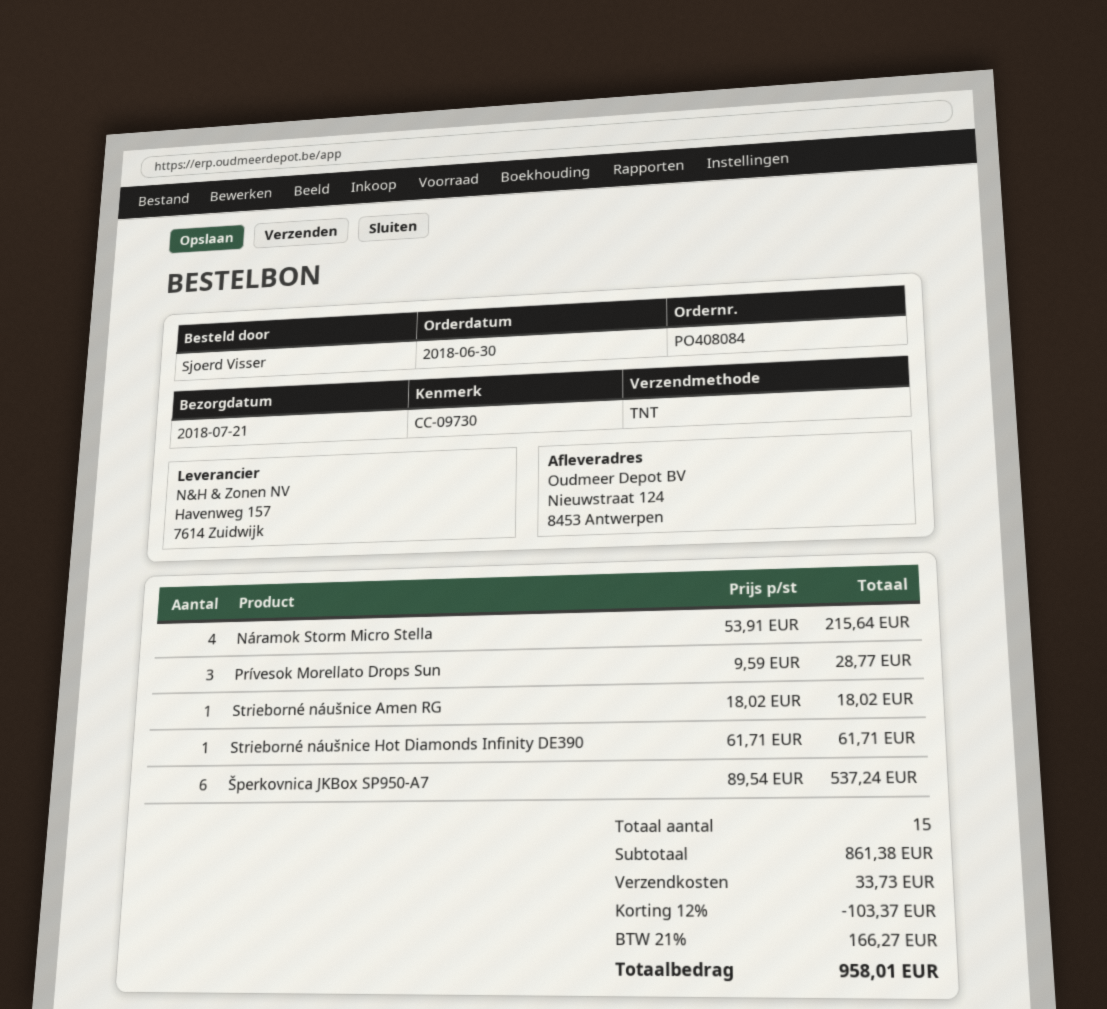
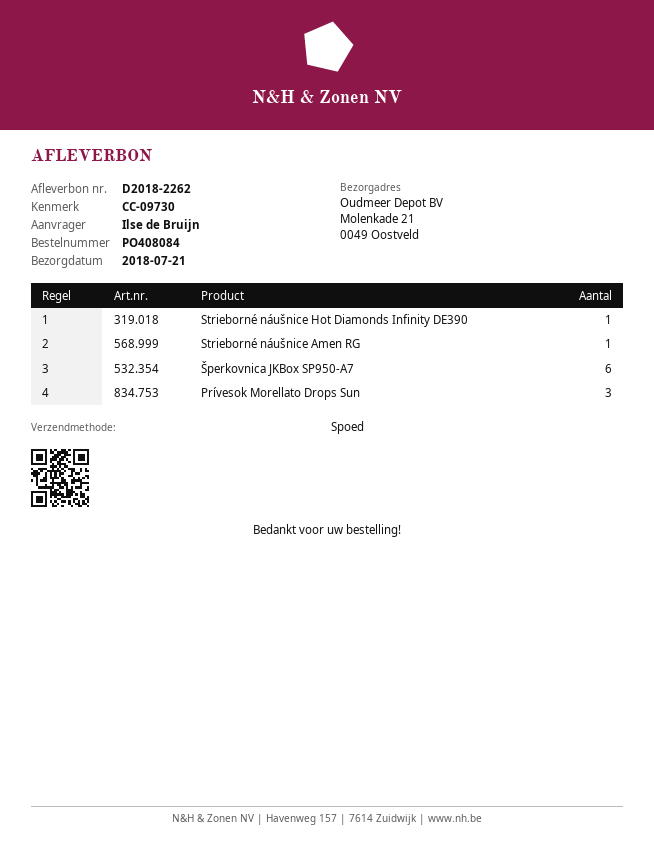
ordered by: Sjoerd Visser -> Ilse de Bruijn
shipping method: TNT -> express
ship to: Nieuwstraat 124, 8453 Antwerpen -> Molenkade 21, 0049 Oostveld
Náramok Storm Micro Stella: 4 -> none

